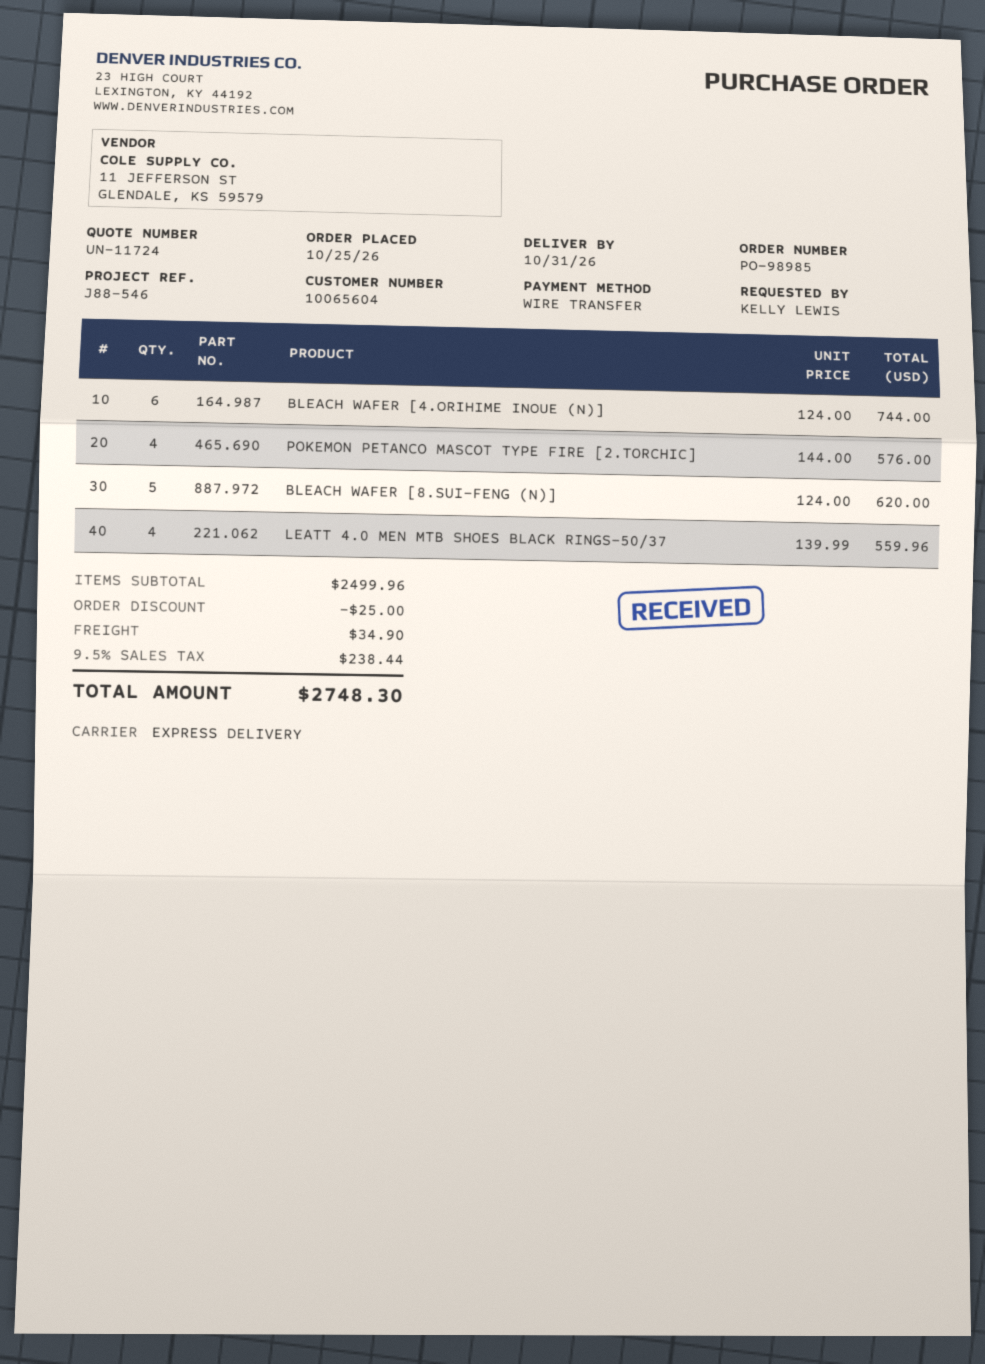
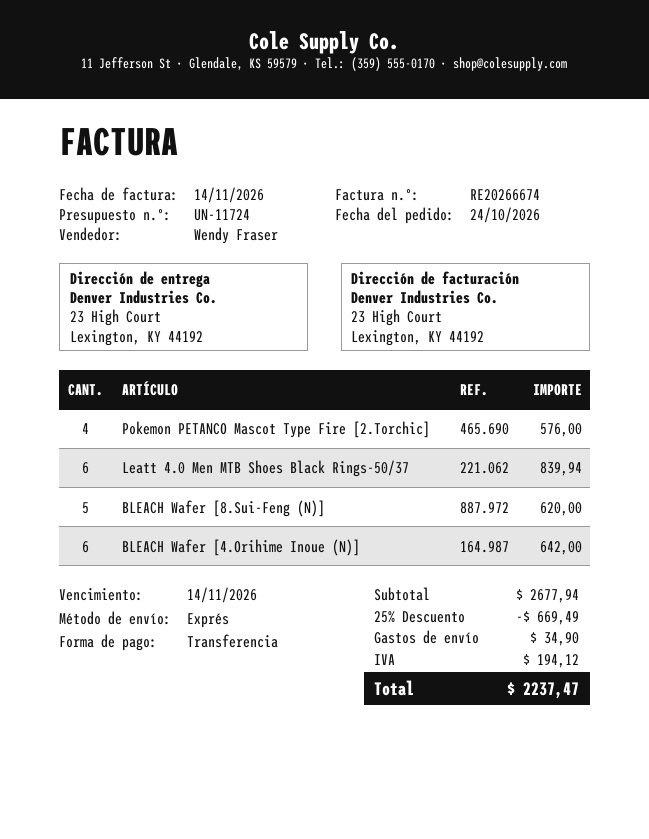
order date: 2026-10-25 -> 2026-10-24
BLEACH WAFER [4.ORIHIME INOUE (N)]: 6 for 744.00 -> 6 for 642.00
LEATT 4.0 MEN MTB SHOES BLACK RINGS-50/37: 4 for 559.96 -> 6 for 839.94
subtotal: 2499.96 -> 2677.94
discount: 25.00 -> 669.49
tax: 238.44 -> 194.12
total: 2748.30 -> 2237.47

